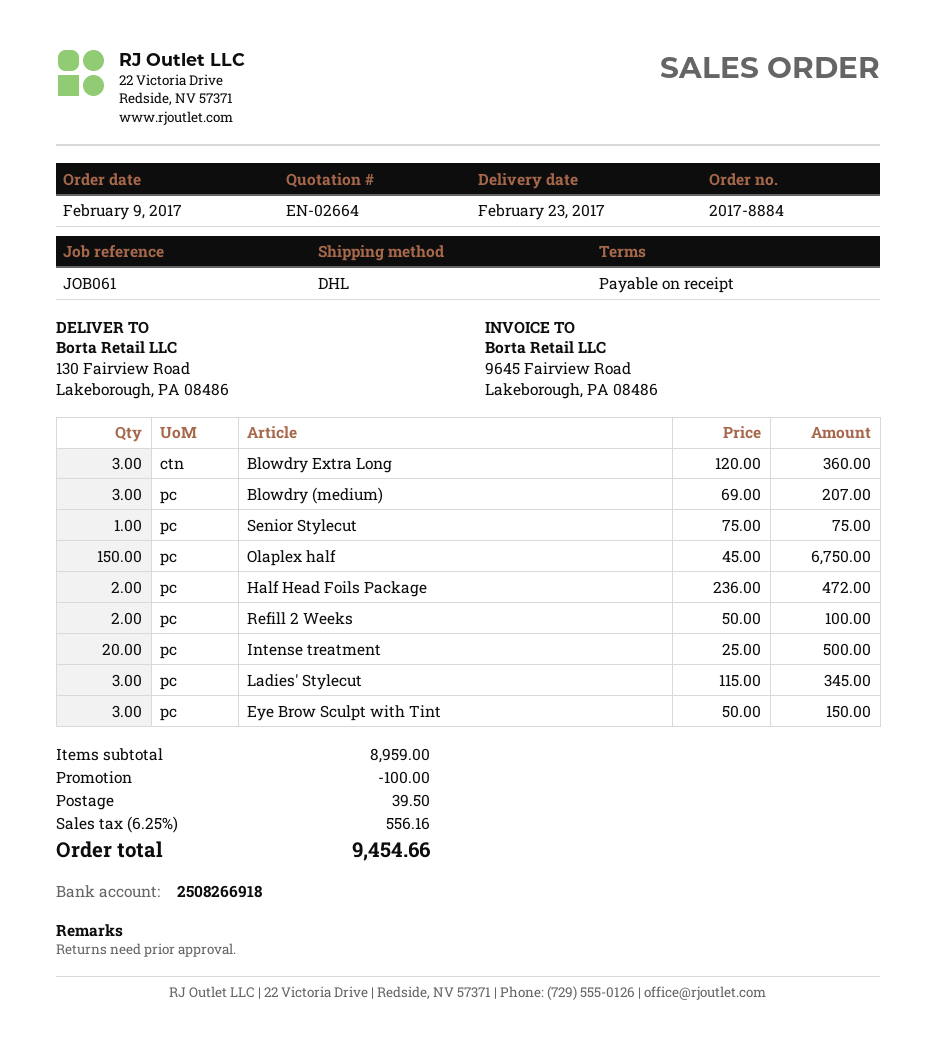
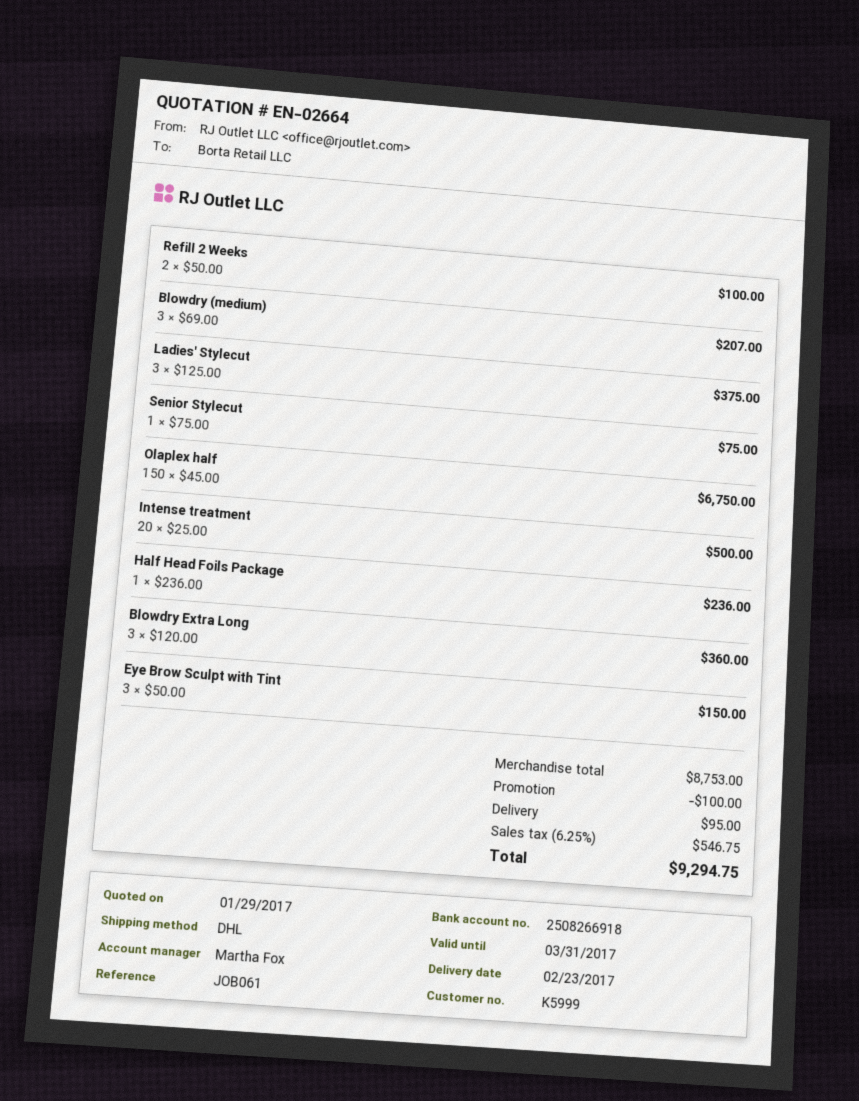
Half Head Foils Package: 2 x 236.00 = 472.00 -> 1 x 236.00 = 236.00
Ladies' Stylecut: 3 x 115.00 = 345.00 -> 3 x 125.00 = 375.00
subtotal: 8959.00 -> 8753.00
shipping: 39.50 -> 95.00
tax: 6.25% = 556.16 -> 6.25% = 546.75
total: 9454.66 -> 9294.75

